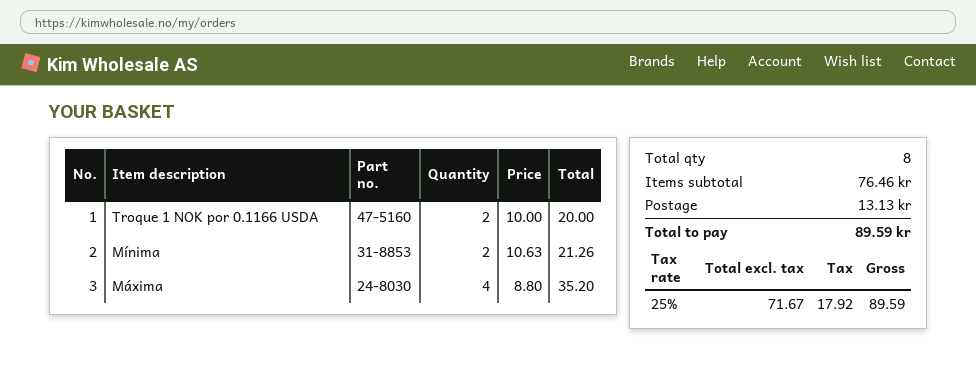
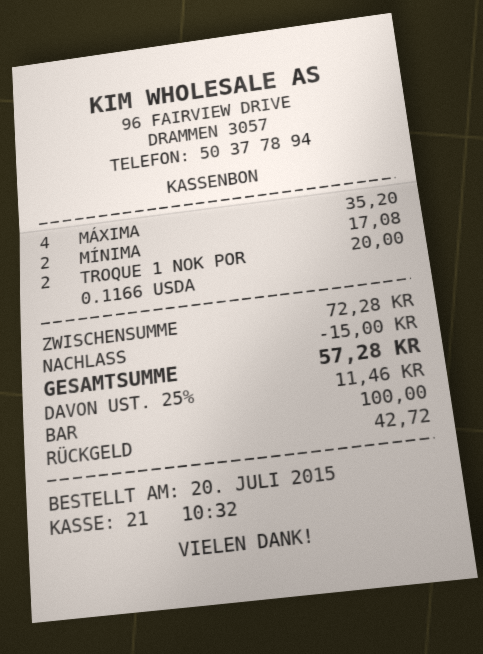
Mínima: 2 for 21.26 -> 2 for 17.08
subtotal: 76.46 -> 72.28
discount: none -> 15.00
shipping: 13.13 -> none
tax: 25% = 17.92 -> 25% = 11.46
total: 89.59 -> 57.28

